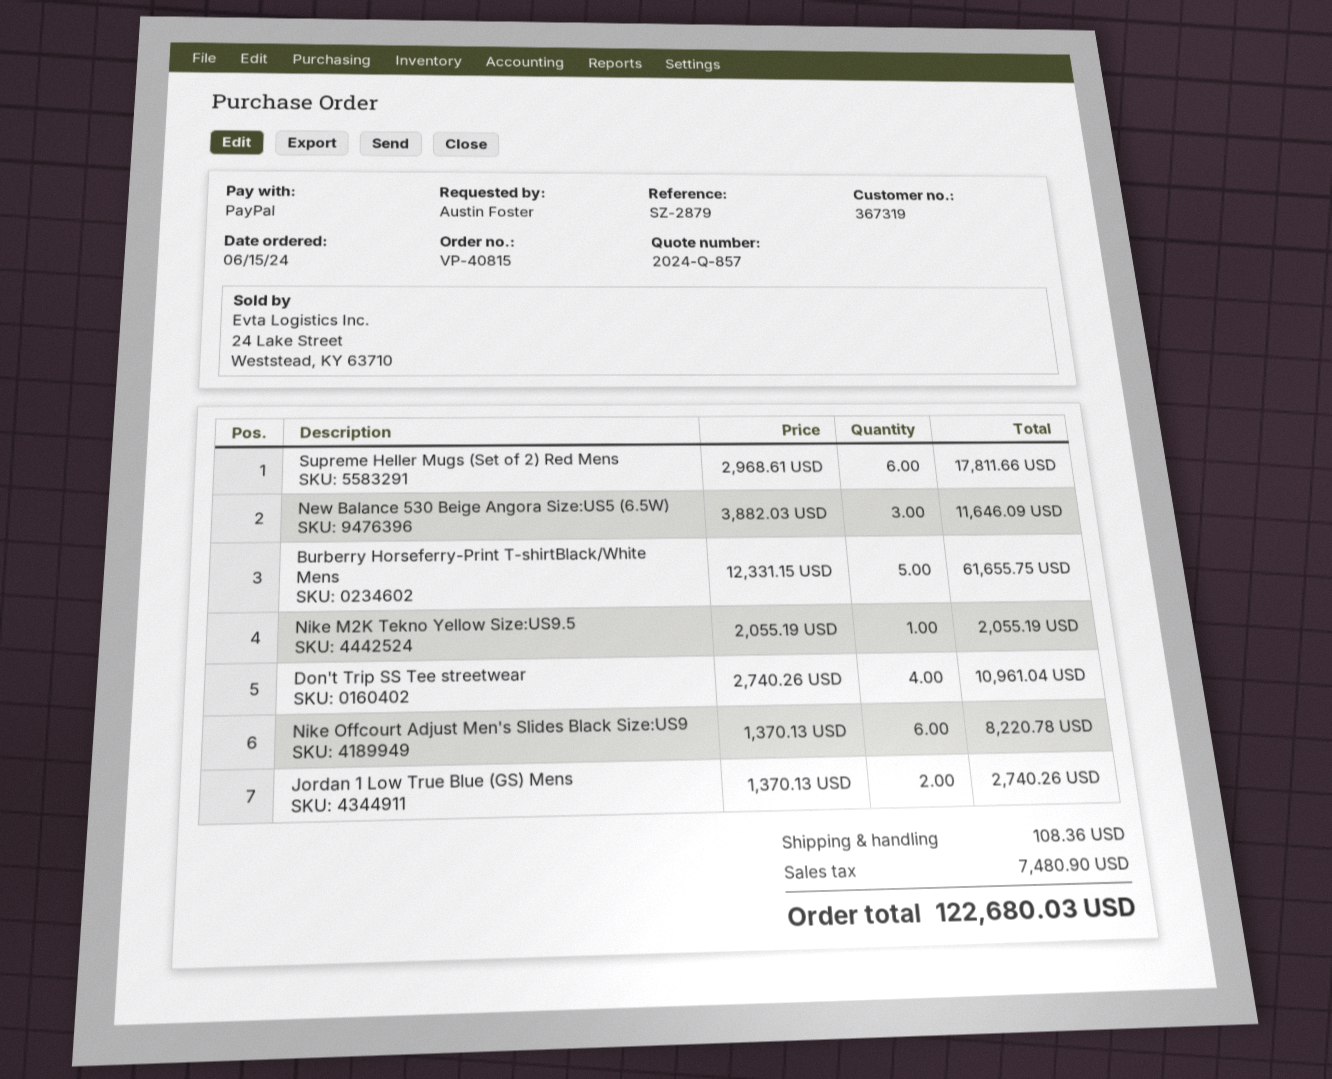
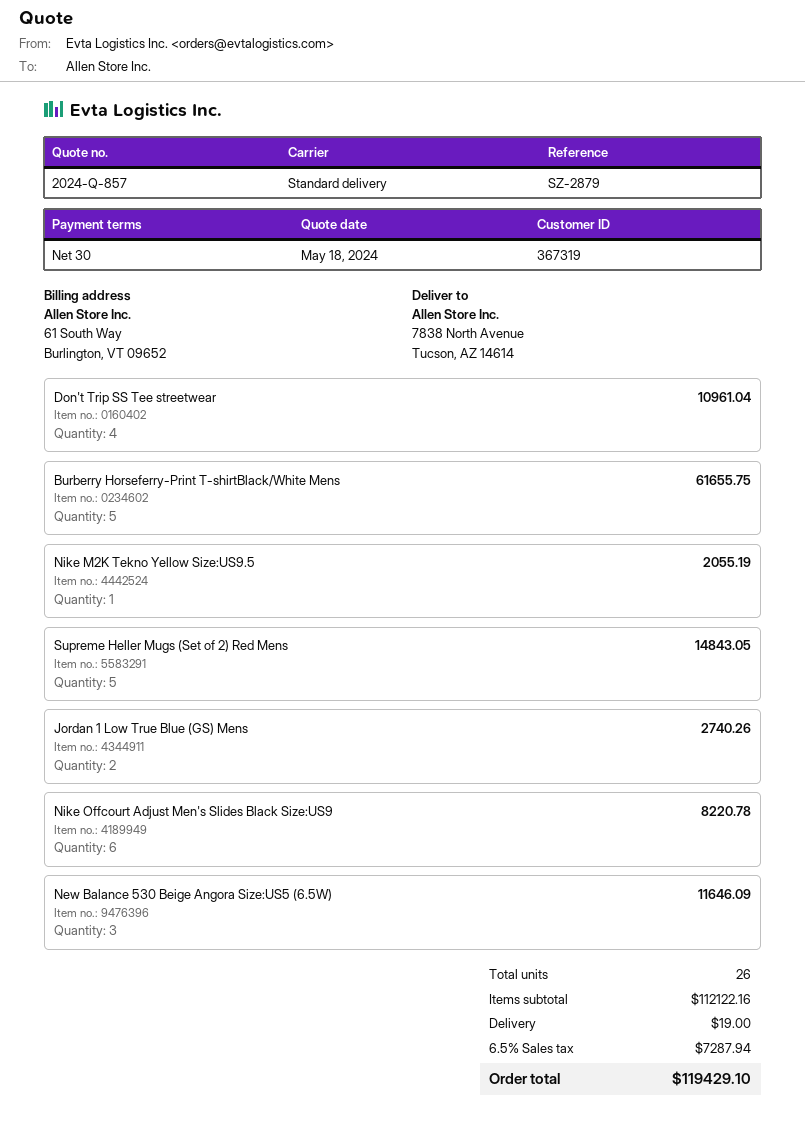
Supreme Heller Mugs (Set of 2) Red Mens: 6 for 17811.66 -> 5 for 14843.05
shipping: 108.36 -> 19.00
tax: 7480.90 -> 7287.94
total: 122680.03 -> 119429.10

